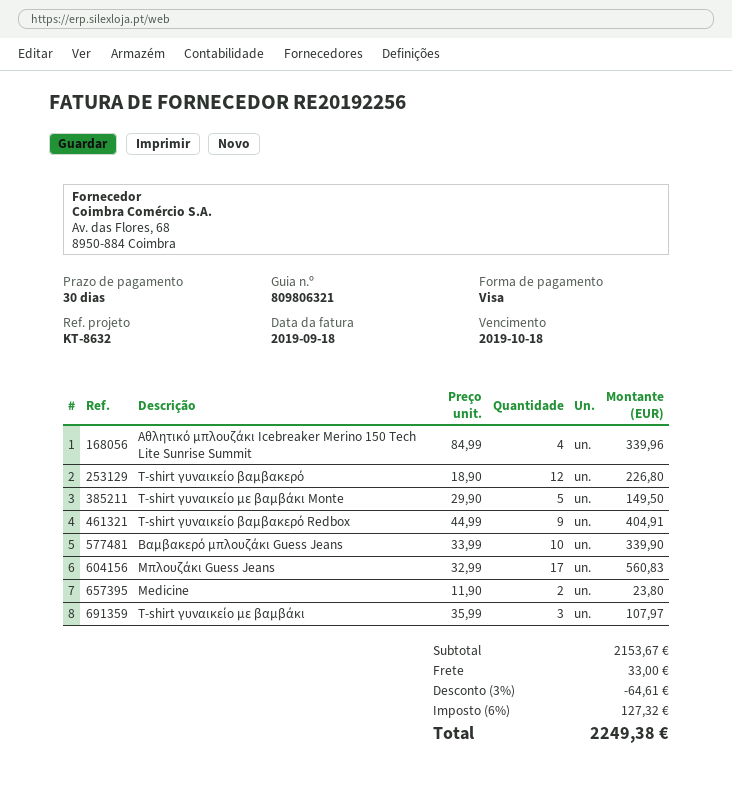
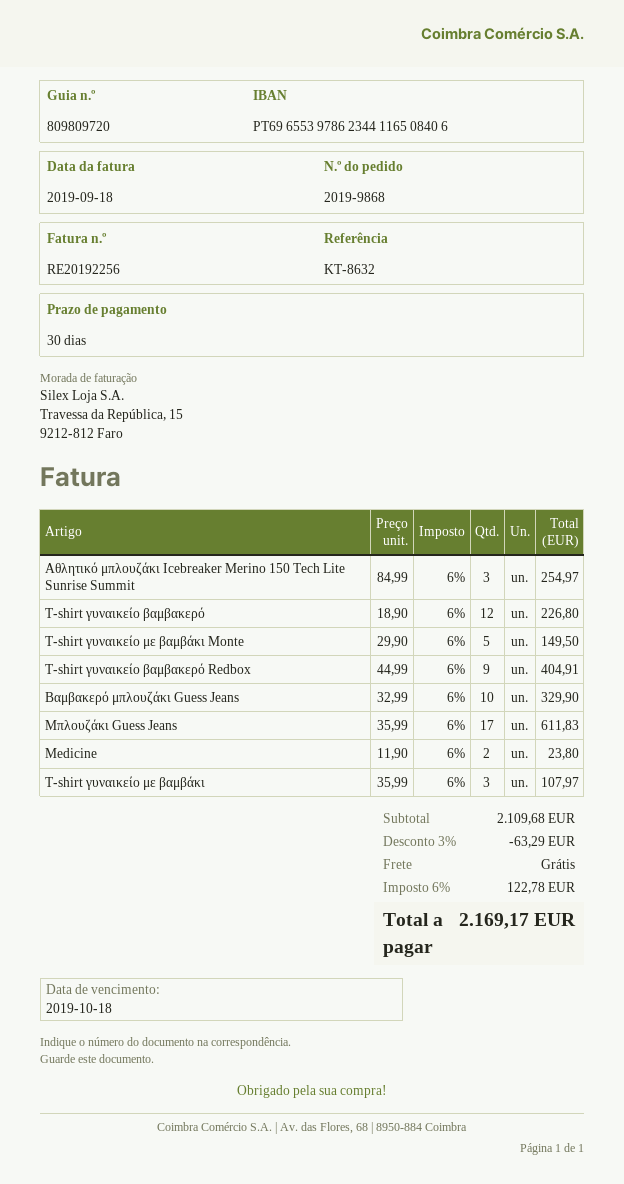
delivery note number: 809806321 -> 809809720
Αθλητικό μπλουζάκι Icebreaker Merino 150 Tech Lite Sunrise Summit: 4 x 84.99 = 339.96 -> 3 x 84.99 = 254.97
Βαμβακερό μπλουζάκι Guess Jeans: 10 x 33.99 = 339.90 -> 10 x 32.99 = 329.90
Μπλουζάκι Guess Jeans: 17 x 32.99 = 560.83 -> 17 x 35.99 = 611.83
subtotal: 2153.67 -> 2109.68
discount: 3% = 64.61 -> 3% = 63.29
shipping: 33.00 -> 0.00
tax: 6% = 127.32 -> 6% = 122.78
total: 2249.38 -> 2169.17

